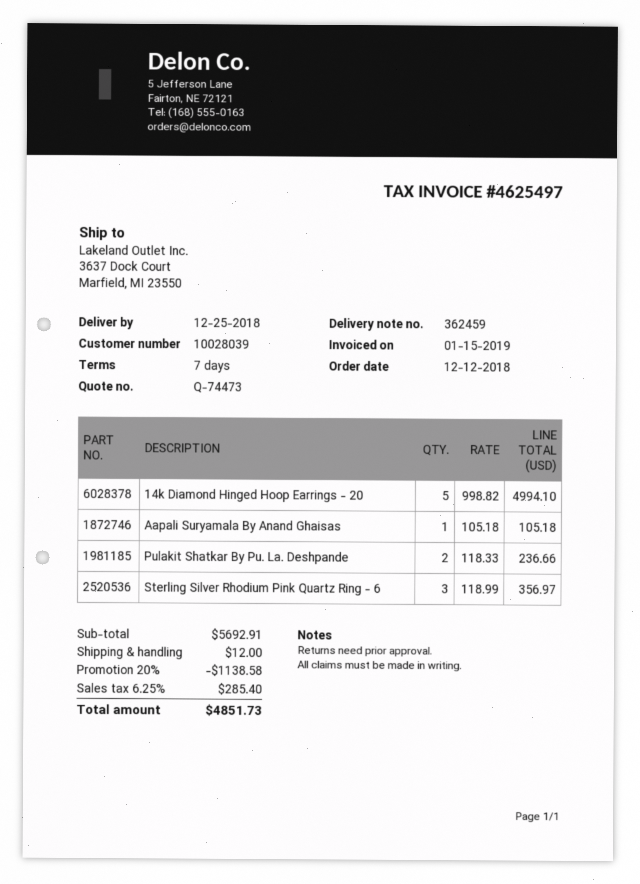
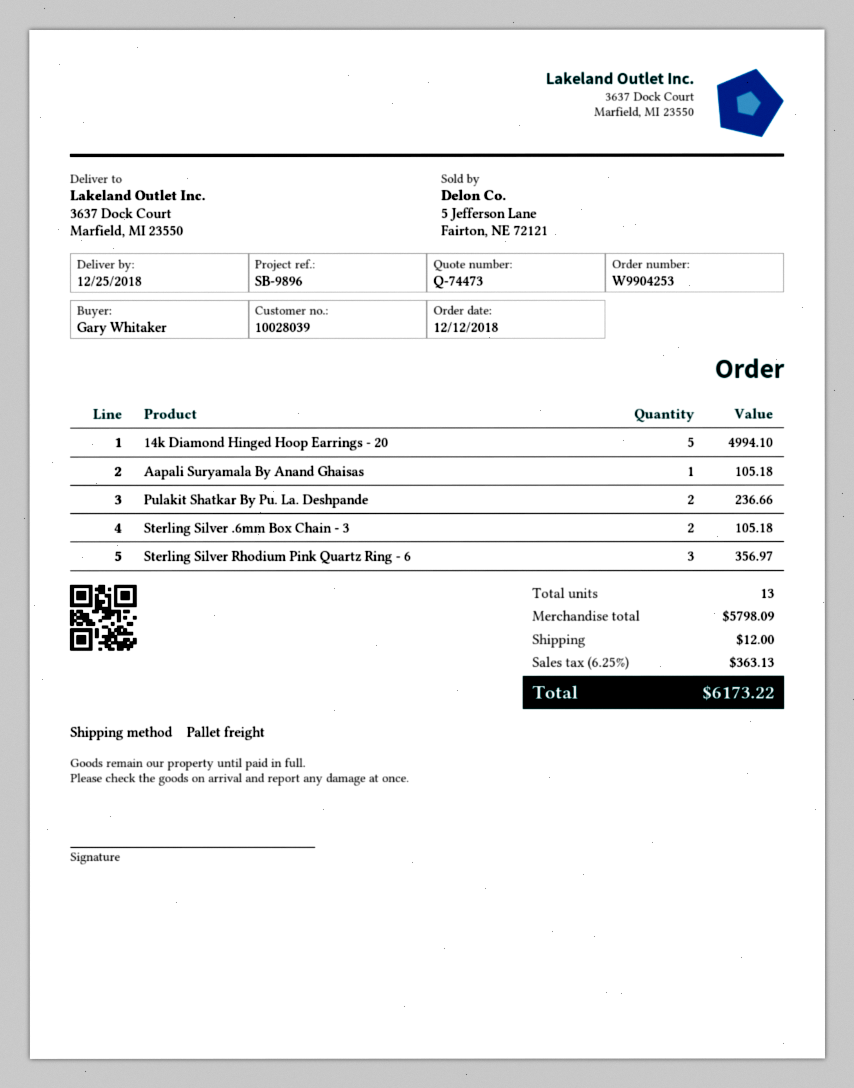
Sterling Silver .6mm Box Chain - 3: none -> 2 for 105.18
subtotal: 5692.91 -> 5798.09
discount: 20% = 1138.58 -> none
tax: 6.25% = 285.40 -> 6.25% = 363.13
total: 4851.73 -> 6173.22

